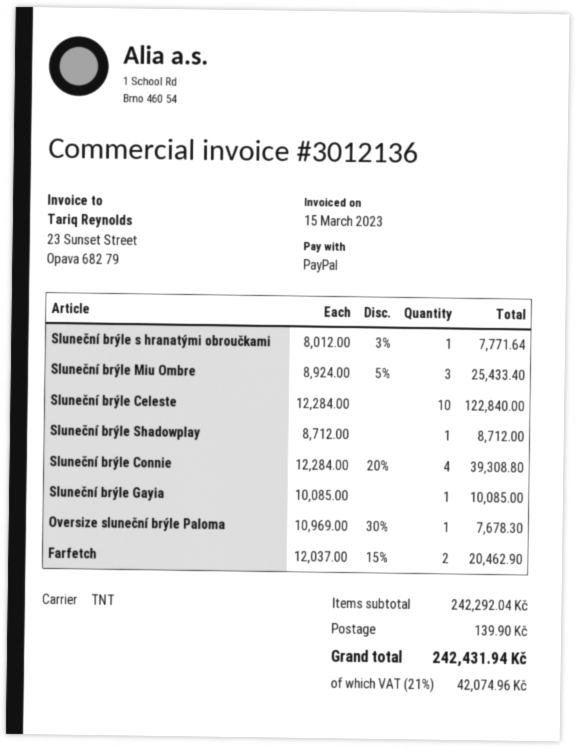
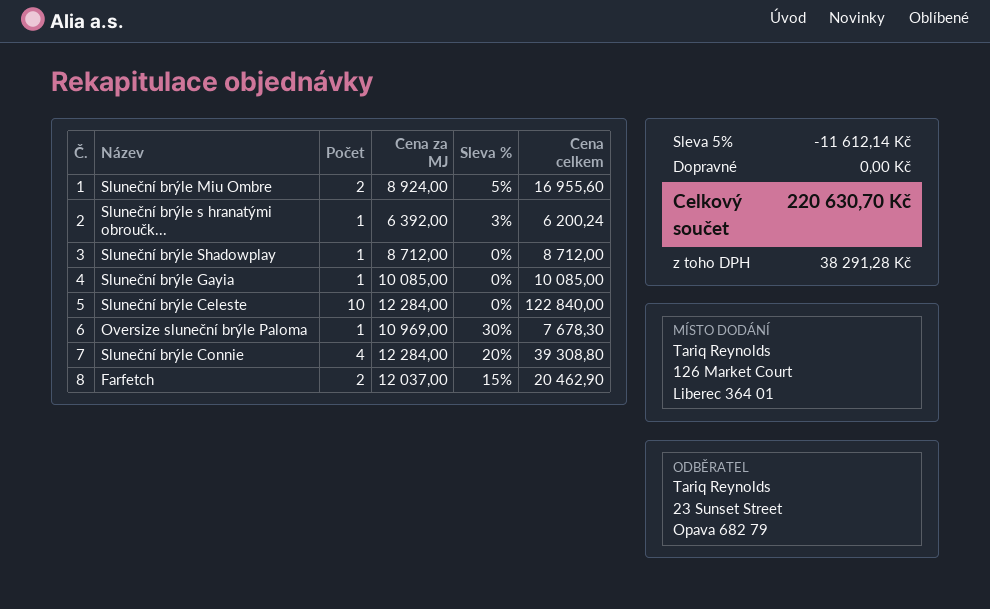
Sluneční brýle s hranatými obroučkami: 1 x 8012.00 - 3% = 7771.64 -> 1 x 6392.00 - 3% = 6200.24
Sluneční brýle Miu Ombre: 3 x 8924.00 - 5% = 25433.40 -> 2 x 8924.00 - 5% = 16955.60
discount: none -> 5% = 11612.14
shipping: 139.90 -> 0.00
tax: 42074.96 -> 38291.28
total: 242431.94 -> 220630.70

